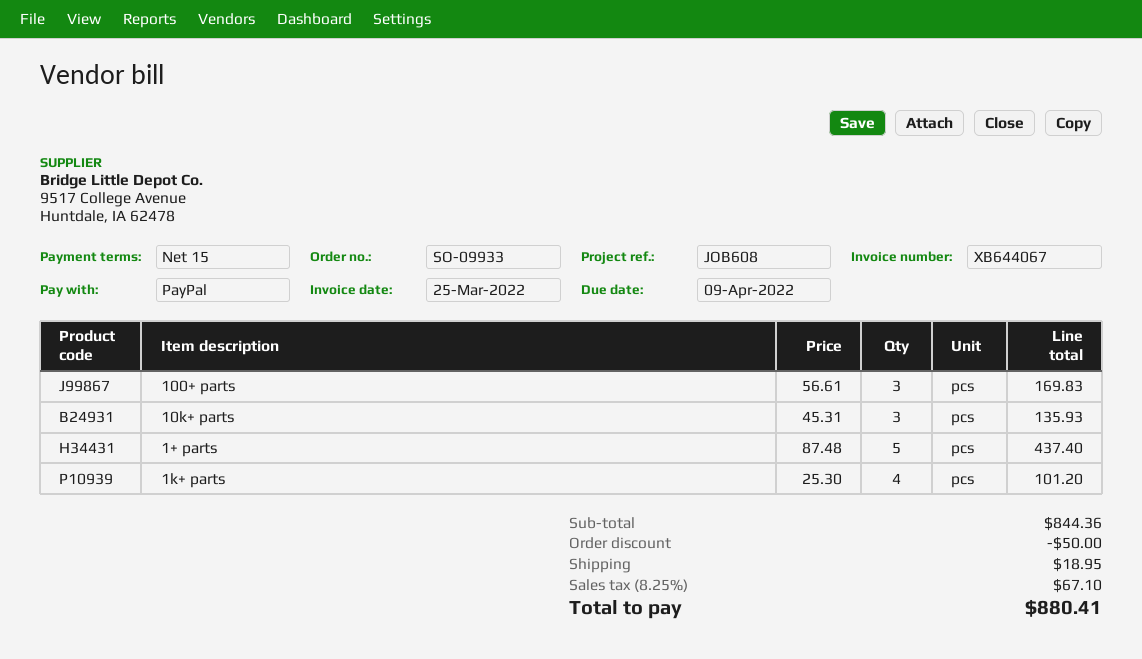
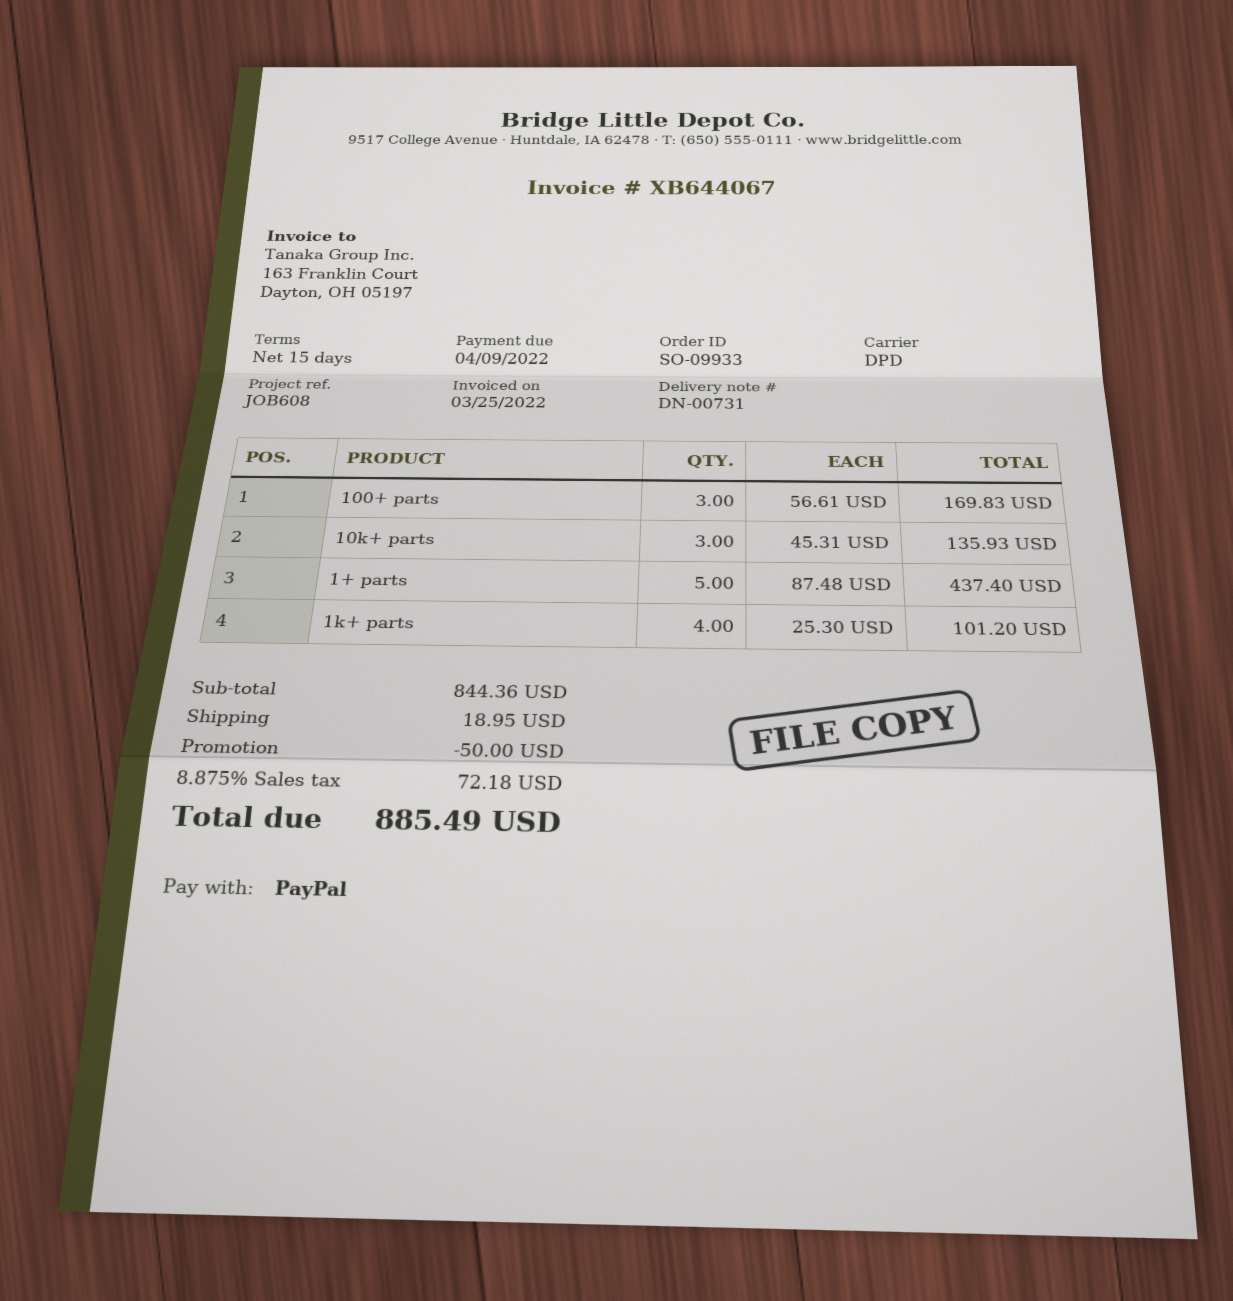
tax: 8.25% = 67.10 -> 8.875% = 72.18
total: 880.41 -> 885.49

